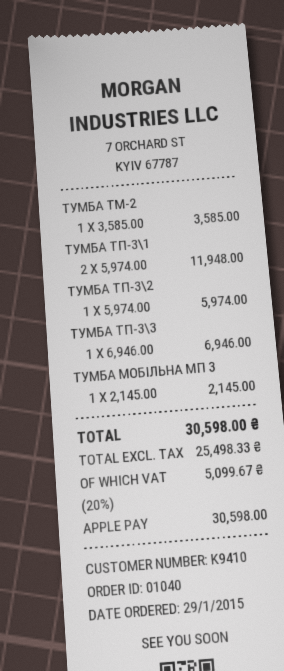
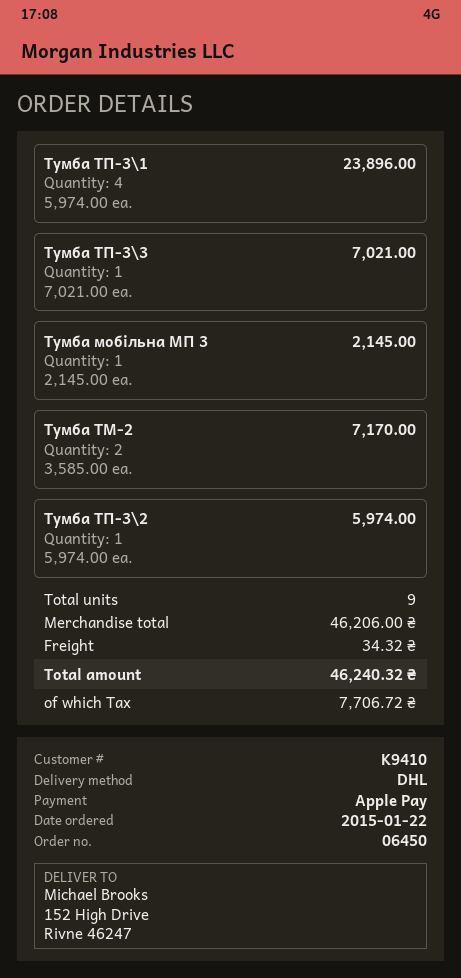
order number: 01040 -> 06450
order date: 2015-01-29 -> 2015-01-22
ТУМБА ТМ-2: 1 x 3585.00 = 3585.00 -> 2 x 3585.00 = 7170.00
ТУМБА ТП-3\1: 2 x 5974.00 = 11948.00 -> 4 x 5974.00 = 23896.00
ТУМБА ТП-3\3: 1 x 6946.00 = 6946.00 -> 1 x 7021.00 = 7021.00
shipping: none -> 34.32
tax: 5099.67 -> 7706.72
total: 30598.00 -> 46240.32

